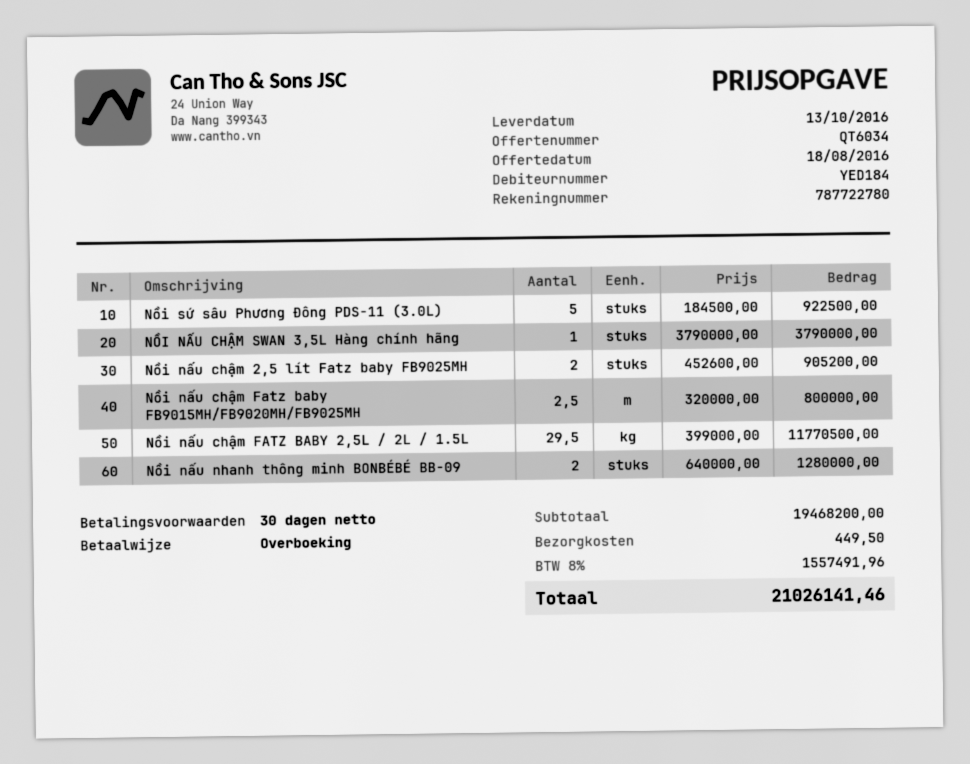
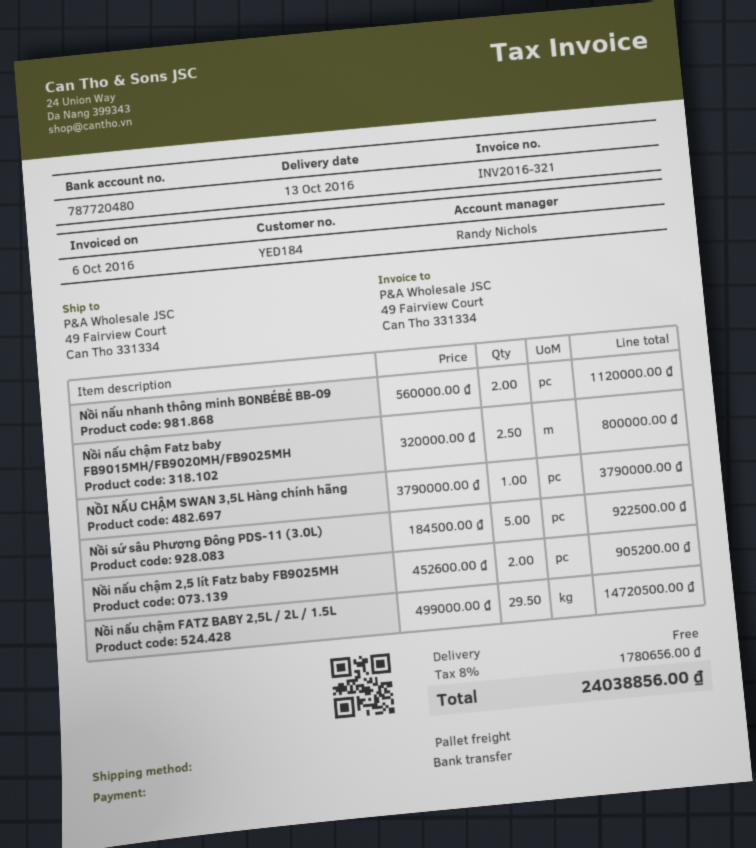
bank account: 787722780 -> 787720480
Nồi nấu chậm FATZ BABY 2,5L / 2L / 1.5L: 29.5 x 399000.00 = 11770500.00 -> 29.5 x 499000.00 = 14720500.00
Nồi nấu nhanh thông minh BONBÉBÉ BB-09: 2 x 640000.00 = 1280000.00 -> 2 x 560000.00 = 1120000.00
shipping: 449.50 -> 0.00
tax: 8% = 1557491.96 -> 8% = 1780656.00
total: 21026141.46 -> 24038856.00

